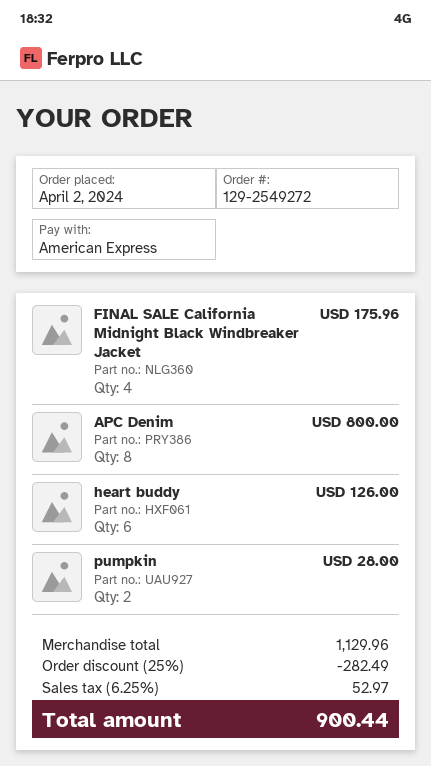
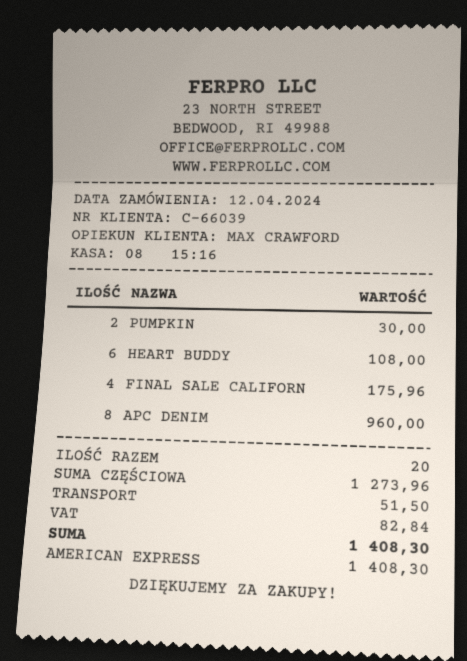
order date: 2024-04-02 -> 2024-04-12
APC Denim: 8 for 800.00 -> 8 for 960.00
heart buddy: 6 for 126.00 -> 6 for 108.00
pumpkin: 2 for 28.00 -> 2 for 30.00
subtotal: 1129.96 -> 1273.96
discount: 25% = 282.49 -> none
shipping: none -> 51.50
tax: 52.97 -> 82.84
total: 900.44 -> 1408.30

